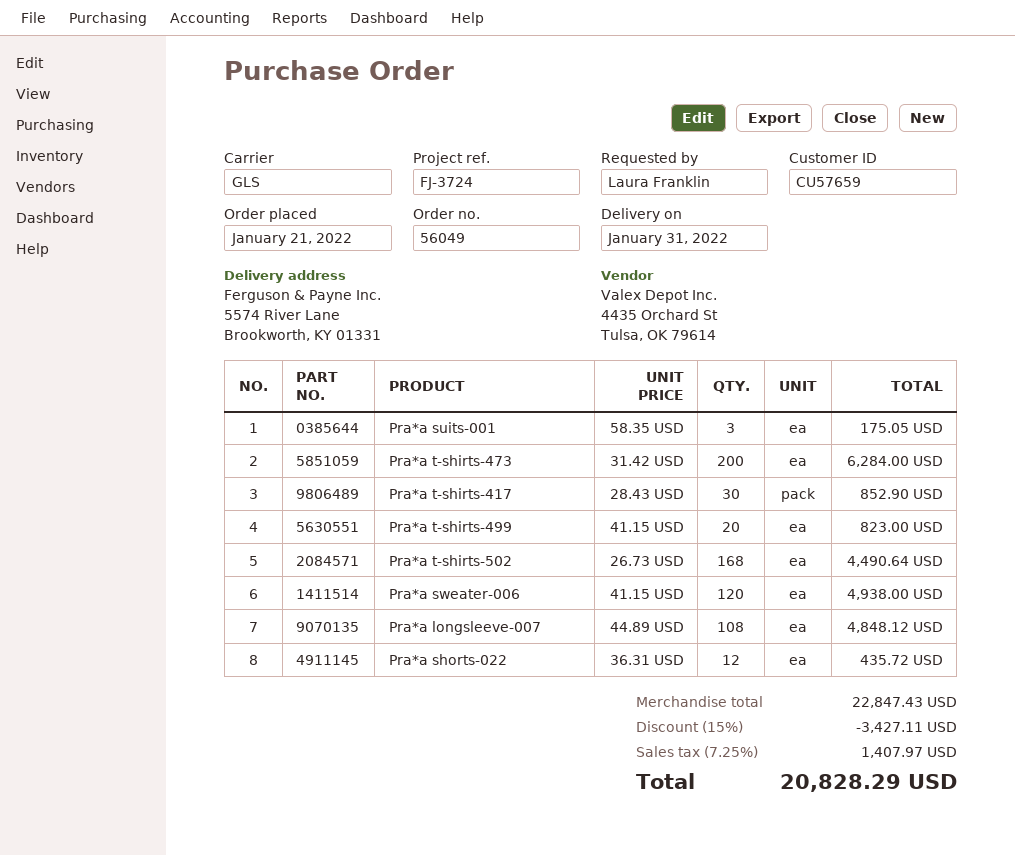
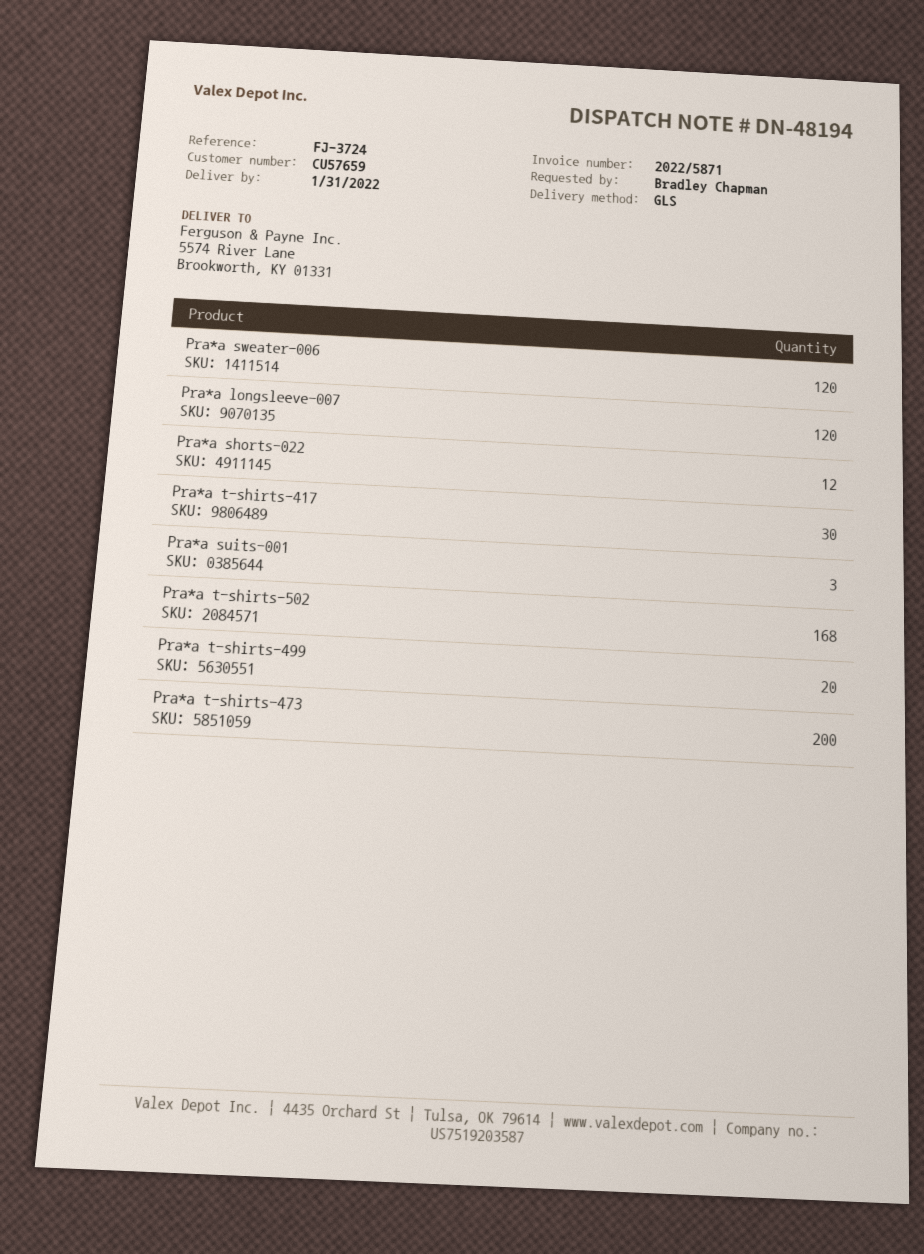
ordered by: Laura Franklin -> Bradley Chapman
Pra*a longsleeve-007: 108 -> 120

